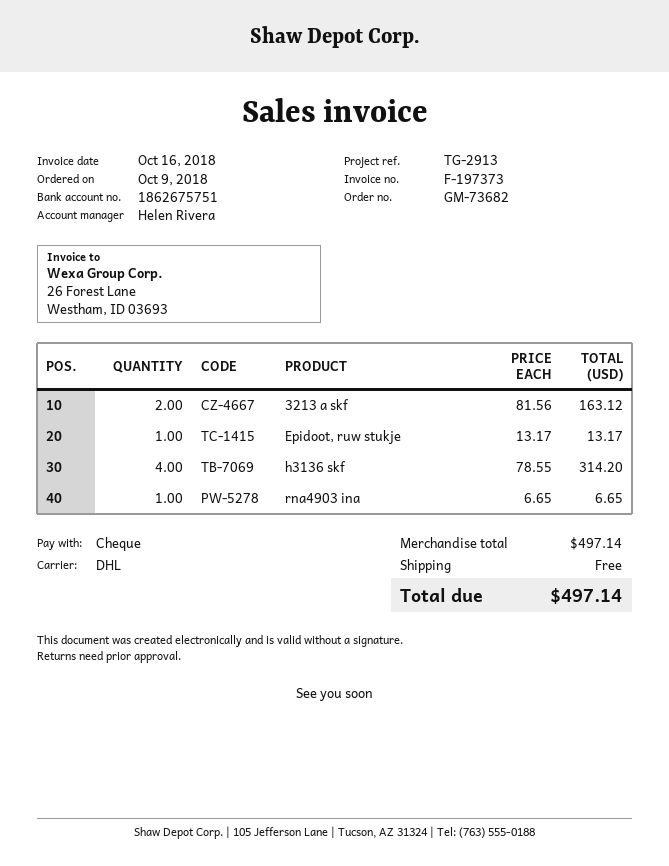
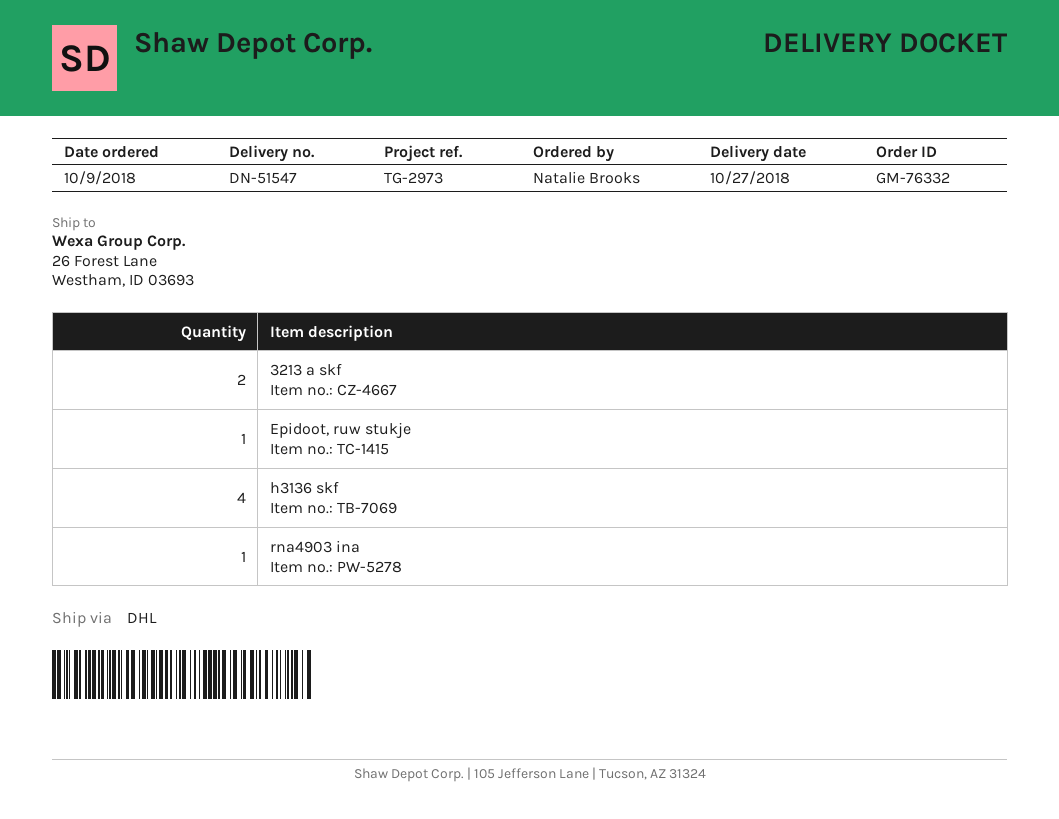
order number: GM-73682 -> GM-76332
reference: TG-2913 -> TG-2973

